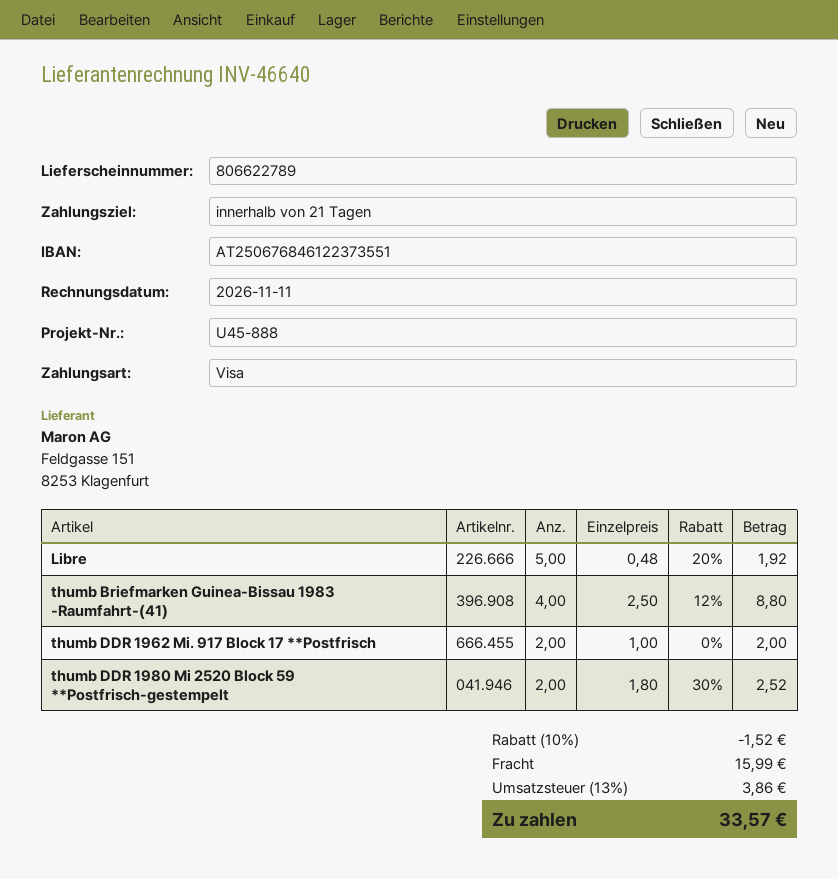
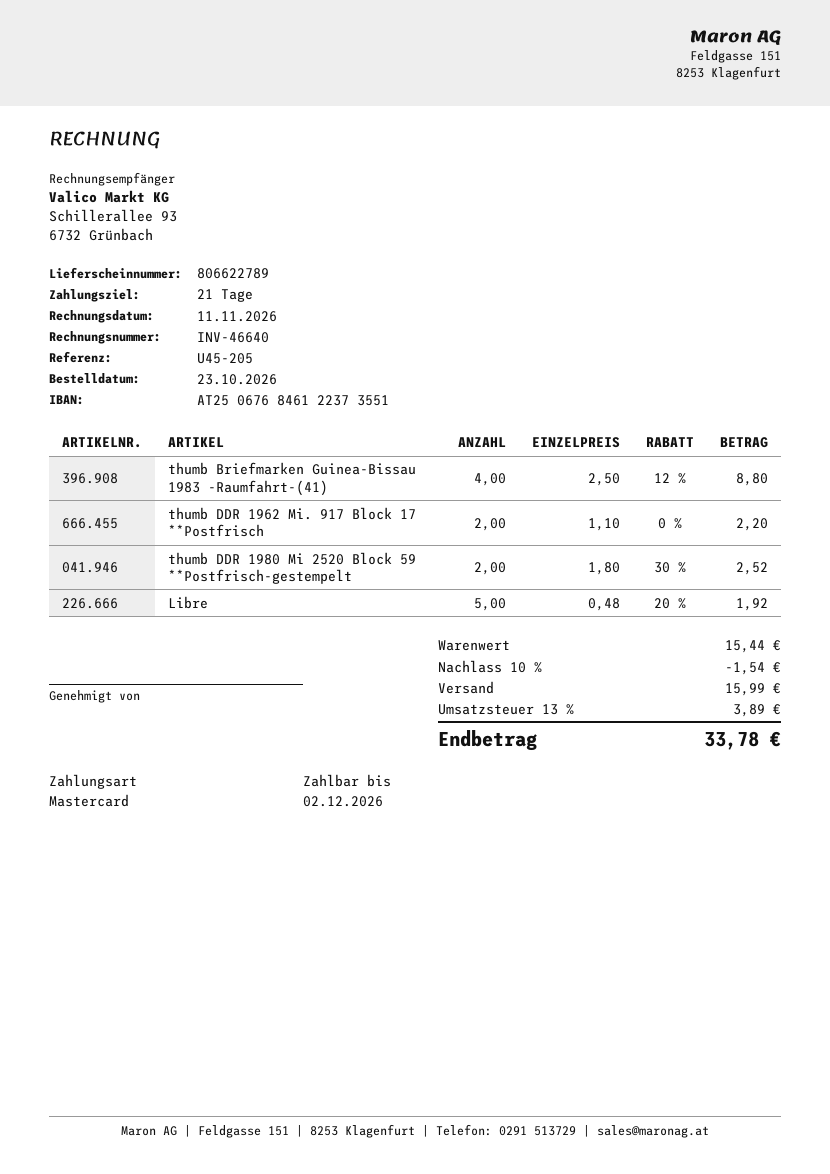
reference: U45-888 -> U45-205
payment method: Visa -> Mastercard
thumb DDR 1962 Mi. 917 Block 17 **Postfrisch: 2 x 1.00 = 2.00 -> 2 x 1.10 = 2.20
discount: 10% = 1.52 -> 10% = 1.54
tax: 13% = 3.86 -> 13% = 3.89
total: 33.57 -> 33.78

